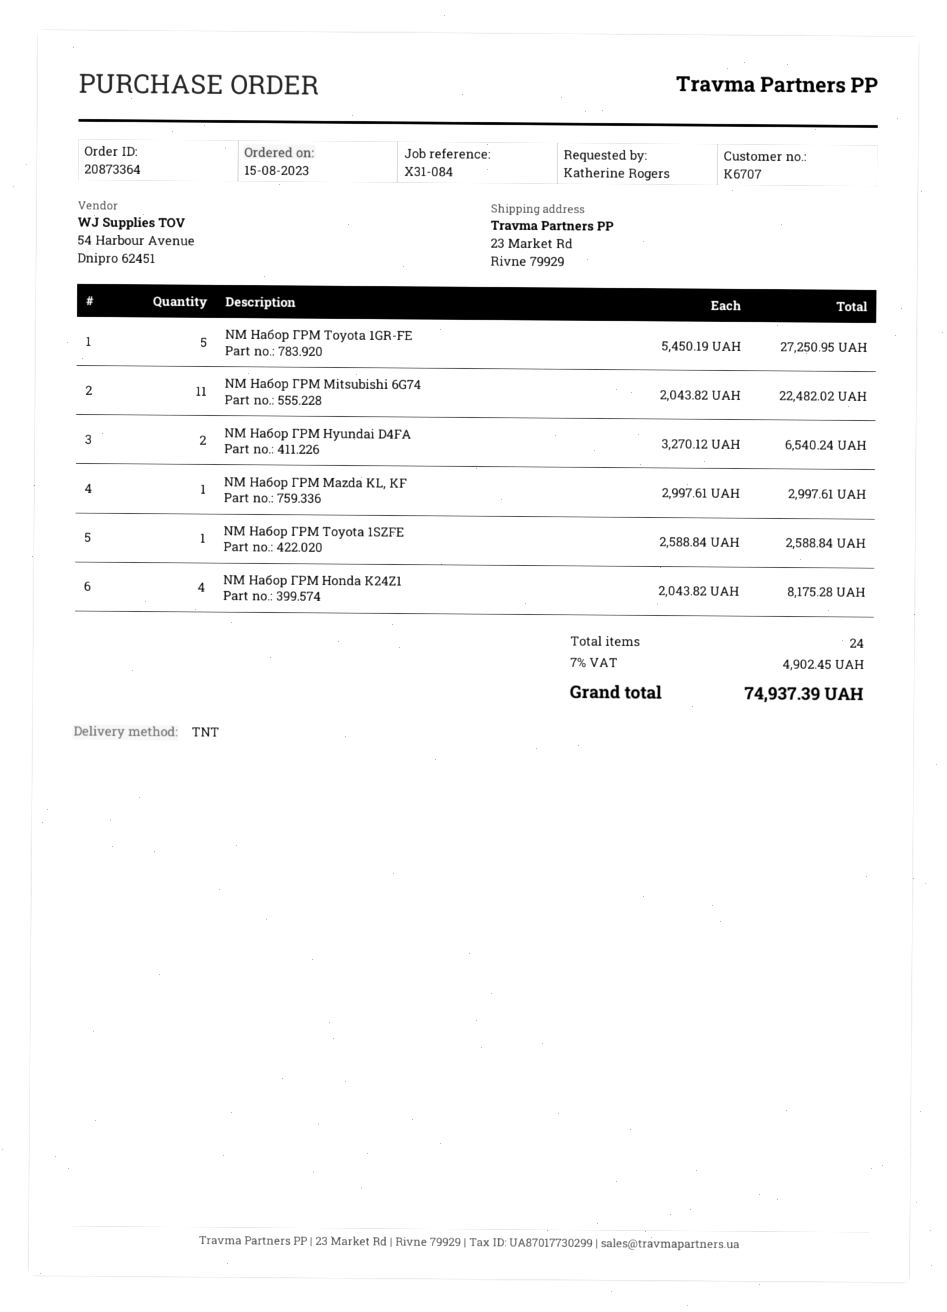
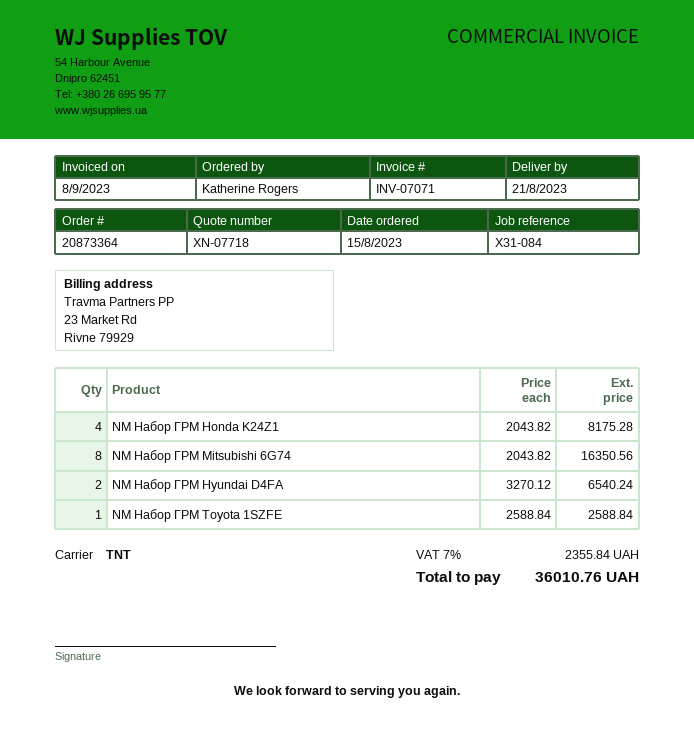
NM Набор ГРМ Toyota 1GR-FE: 5 x 5450.19 = 27250.95 -> none
NM Набор ГРМ Mitsubishi 6G74: 11 x 2043.82 = 22482.02 -> 8 x 2043.82 = 16350.56
NM Набор ГРМ Mazda KL, KF: 1 x 2997.61 = 2997.61 -> none
tax: 7% = 4902.45 -> 7% = 2355.84
total: 74937.39 -> 36010.76

